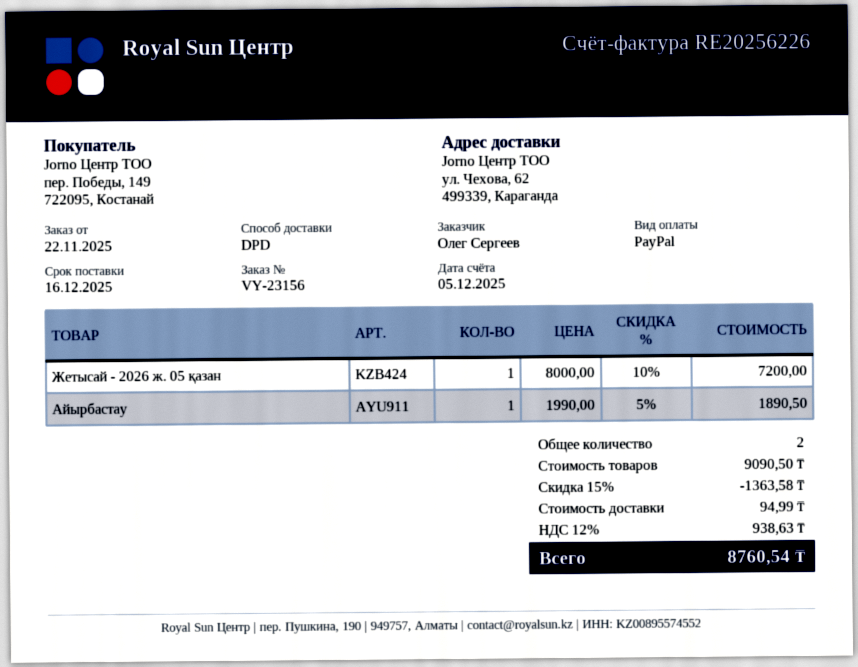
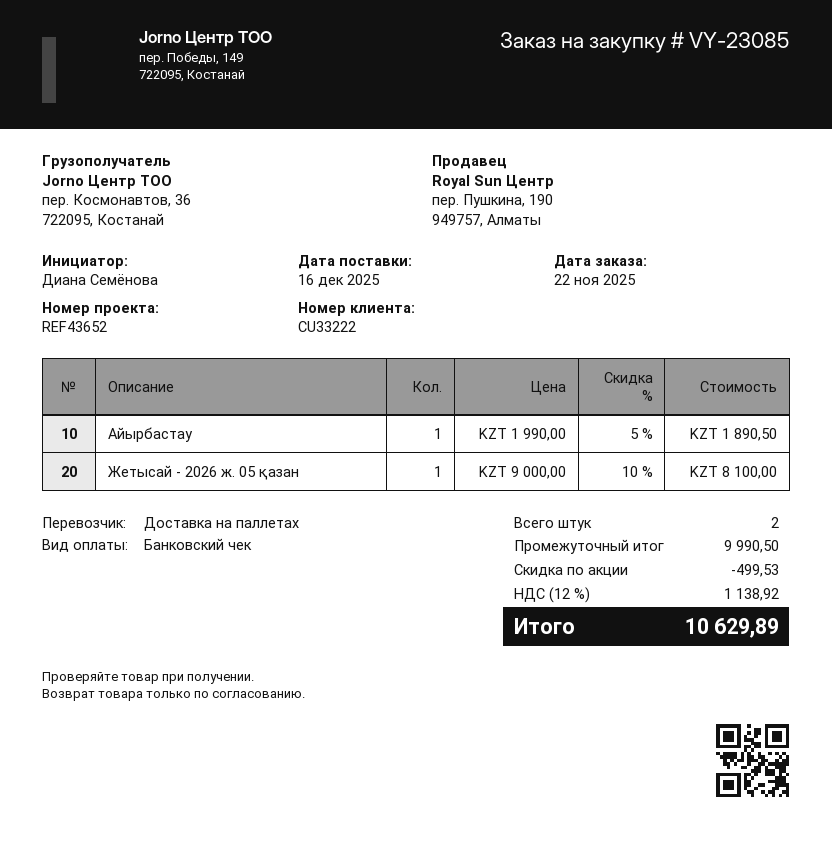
order number: VY-23156 -> VY-23085
ordered by: Олег Сергеев -> Диана Семёнова
payment method: PayPal -> cheque
shipping method: DPD -> pallet freight
ship to: ул. Чехова, 62, 499339, Караганда -> пер. Космонавтов, 36, 722095, Костанай
Жетысай - 2026 ж. 05 қазан: 1 x 8000.00 - 10% = 7200.00 -> 1 x 9000.00 - 10% = 8100.00
subtotal: 9090.50 -> 9990.50
discount: 1363.58 -> 499.53
shipping: 94.99 -> none
tax: 12% = 938.63 -> 12% = 1138.92
total: 8760.54 -> 10629.89

